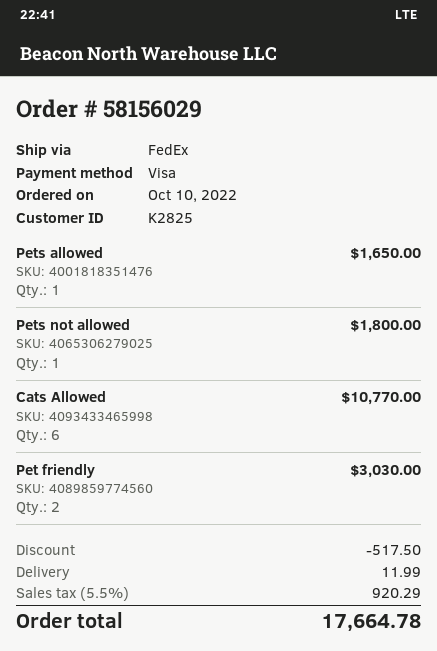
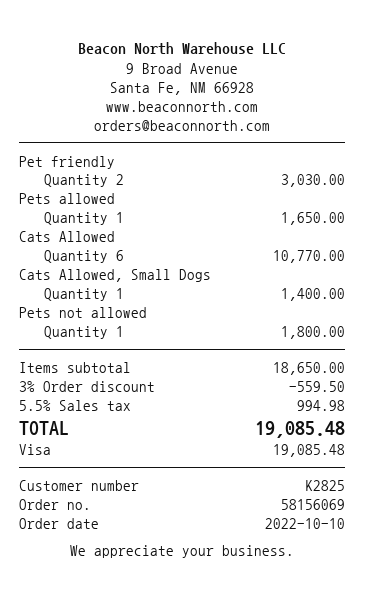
order number: 58156029 -> 58156069
Cats Allowed, Small Dogs: none -> 1 for 1400.00
discount: 517.50 -> 559.50
shipping: 11.99 -> none
tax: 5.5% = 920.29 -> 5.5% = 994.98
total: 17664.78 -> 19085.48

